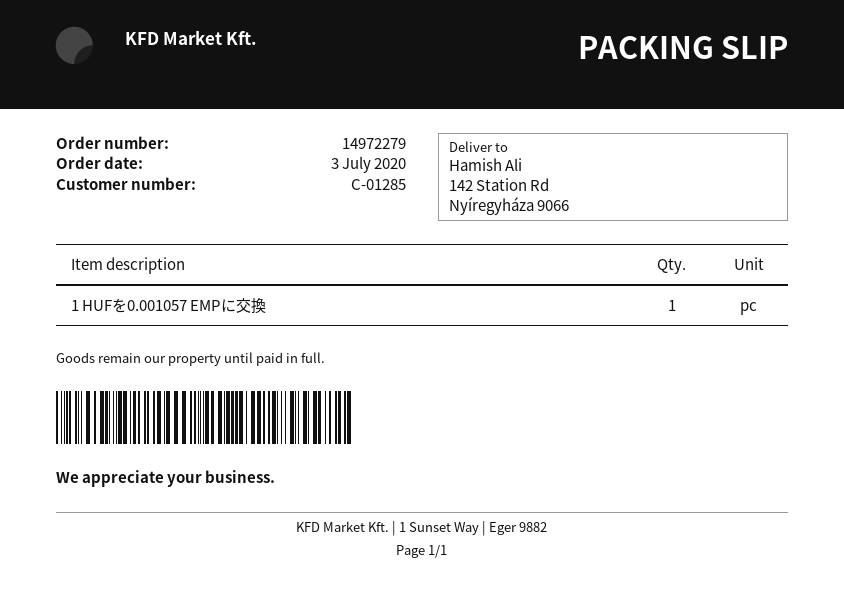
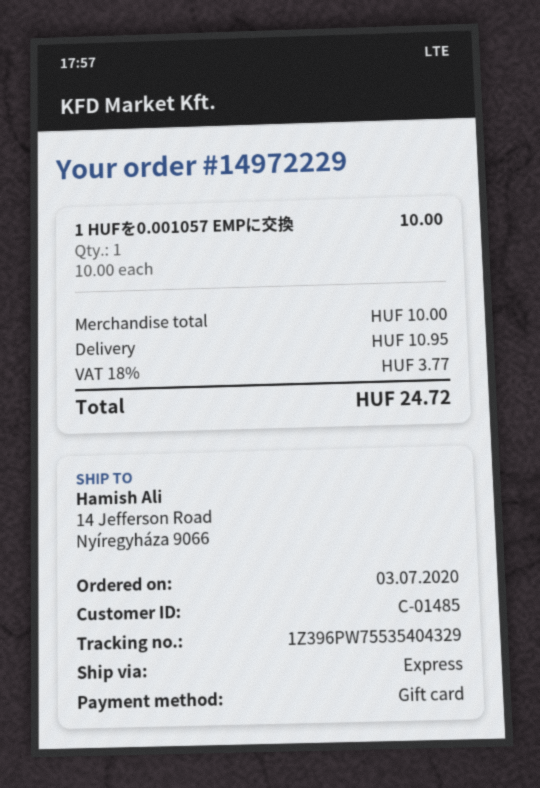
order number: 14972279 -> 14972229
customer number: C-01285 -> C-01485
ship to: 142 Station Rd, Nyíregyháza 9066 -> 14 Jefferson Road, Nyíregyháza 9066

